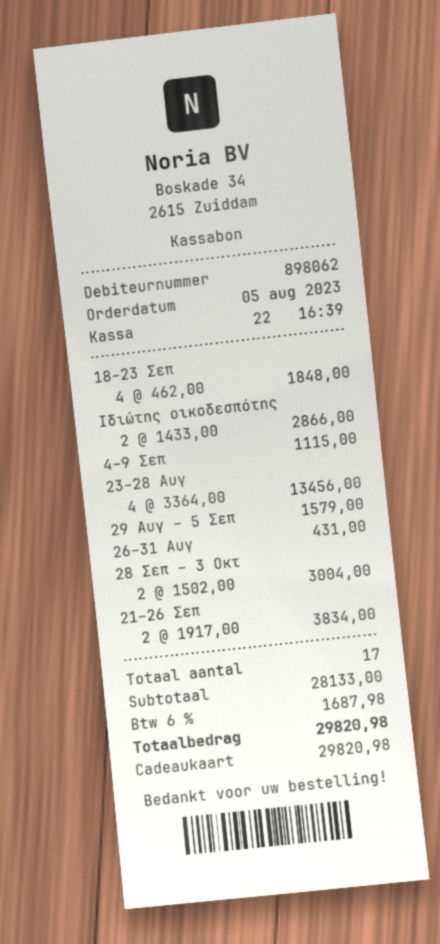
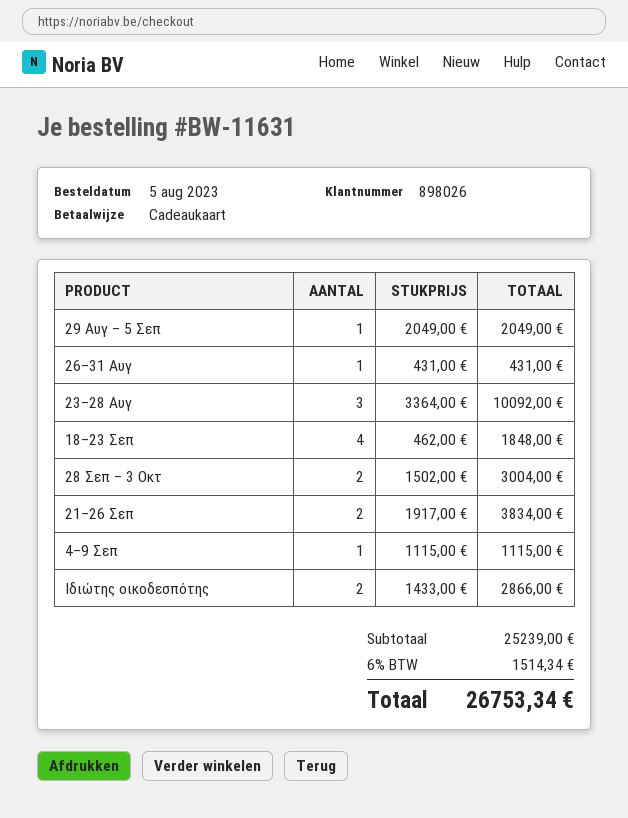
customer number: 898062 -> 898026
23–28 Αυγ: 4 x 3364.00 = 13456.00 -> 3 x 3364.00 = 10092.00
29 Αυγ – 5 Σεπ: 1 x 1579.00 = 1579.00 -> 1 x 2049.00 = 2049.00
subtotal: 28133.00 -> 25239.00
tax: 6% = 1687.98 -> 6% = 1514.34
total: 29820.98 -> 26753.34

